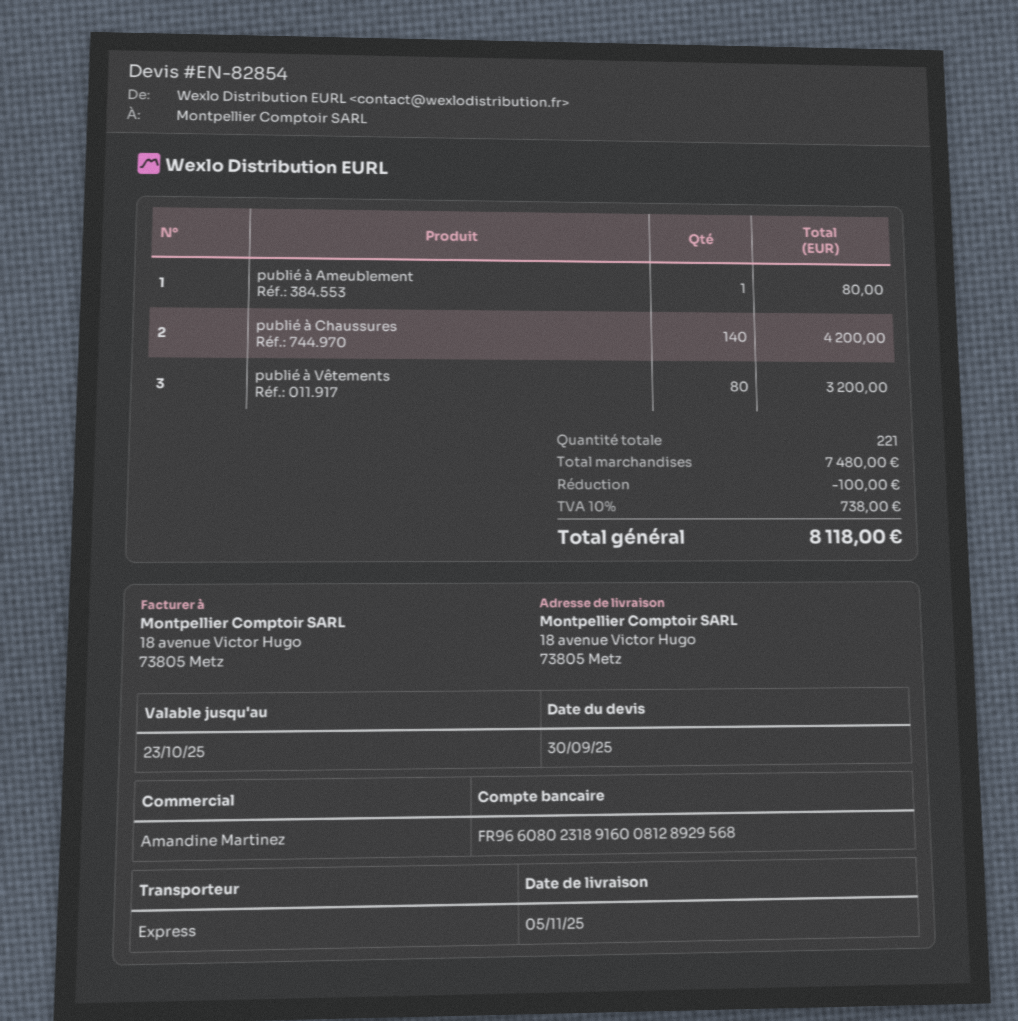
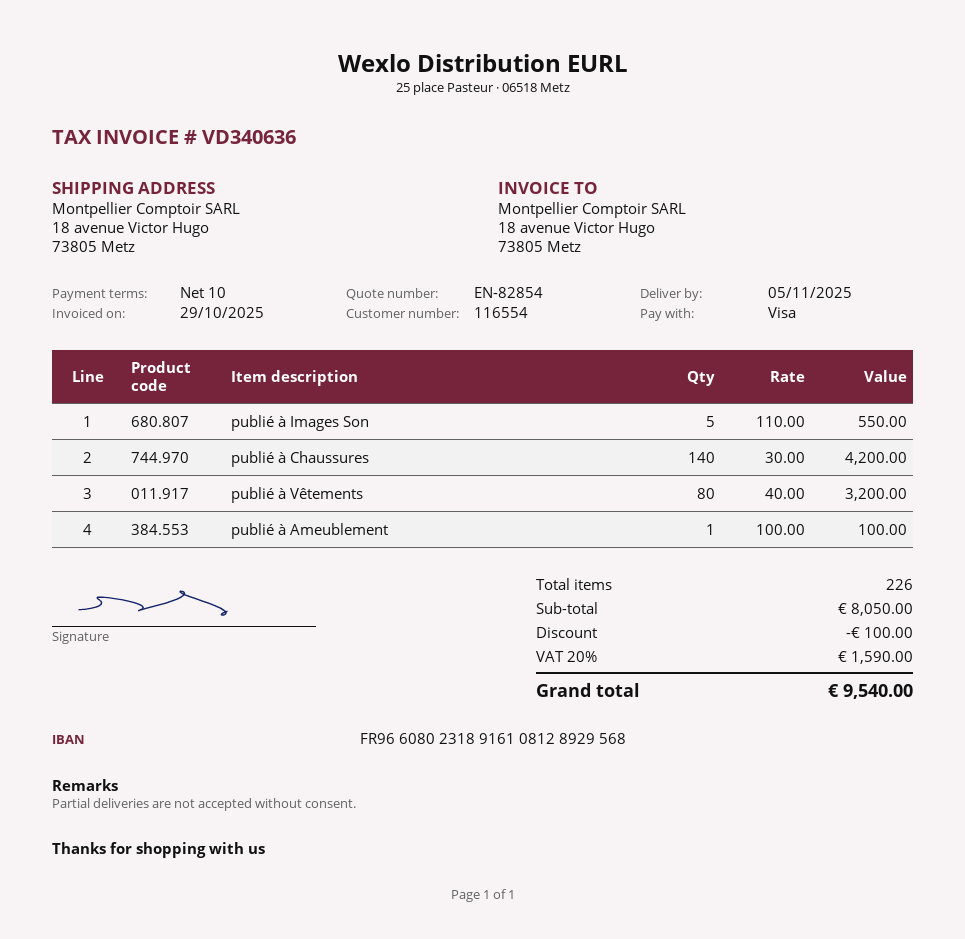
bank account: FR9660802318916008128929568 -> FR9660802318916108128929568
publié à Ameublement: 1 for 80.00 -> 1 for 100.00
publié à Images Son: none -> 5 for 550.00
total quantity: 221 -> 226
subtotal: 7480.00 -> 8050.00
tax: 10% = 738.00 -> 20% = 1590.00
total: 8118.00 -> 9540.00

